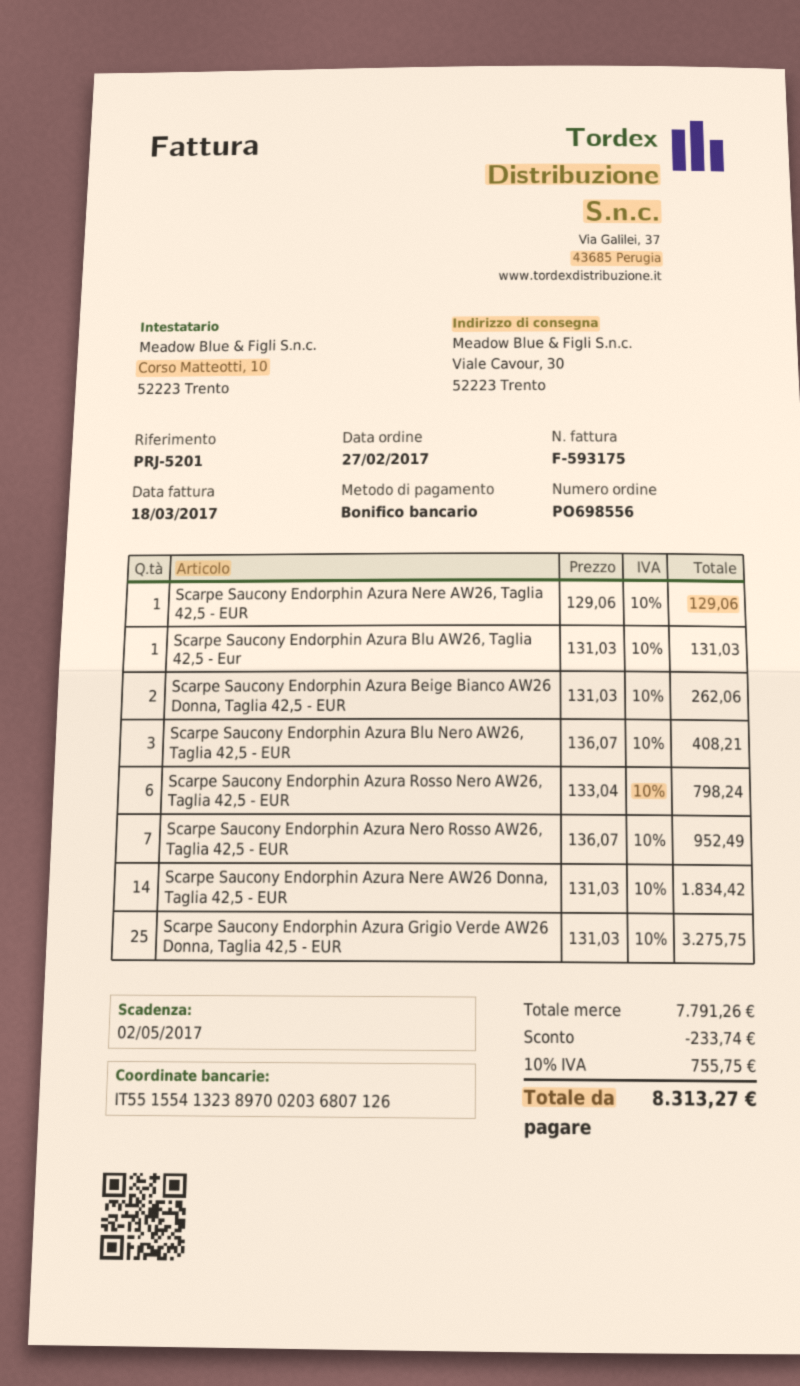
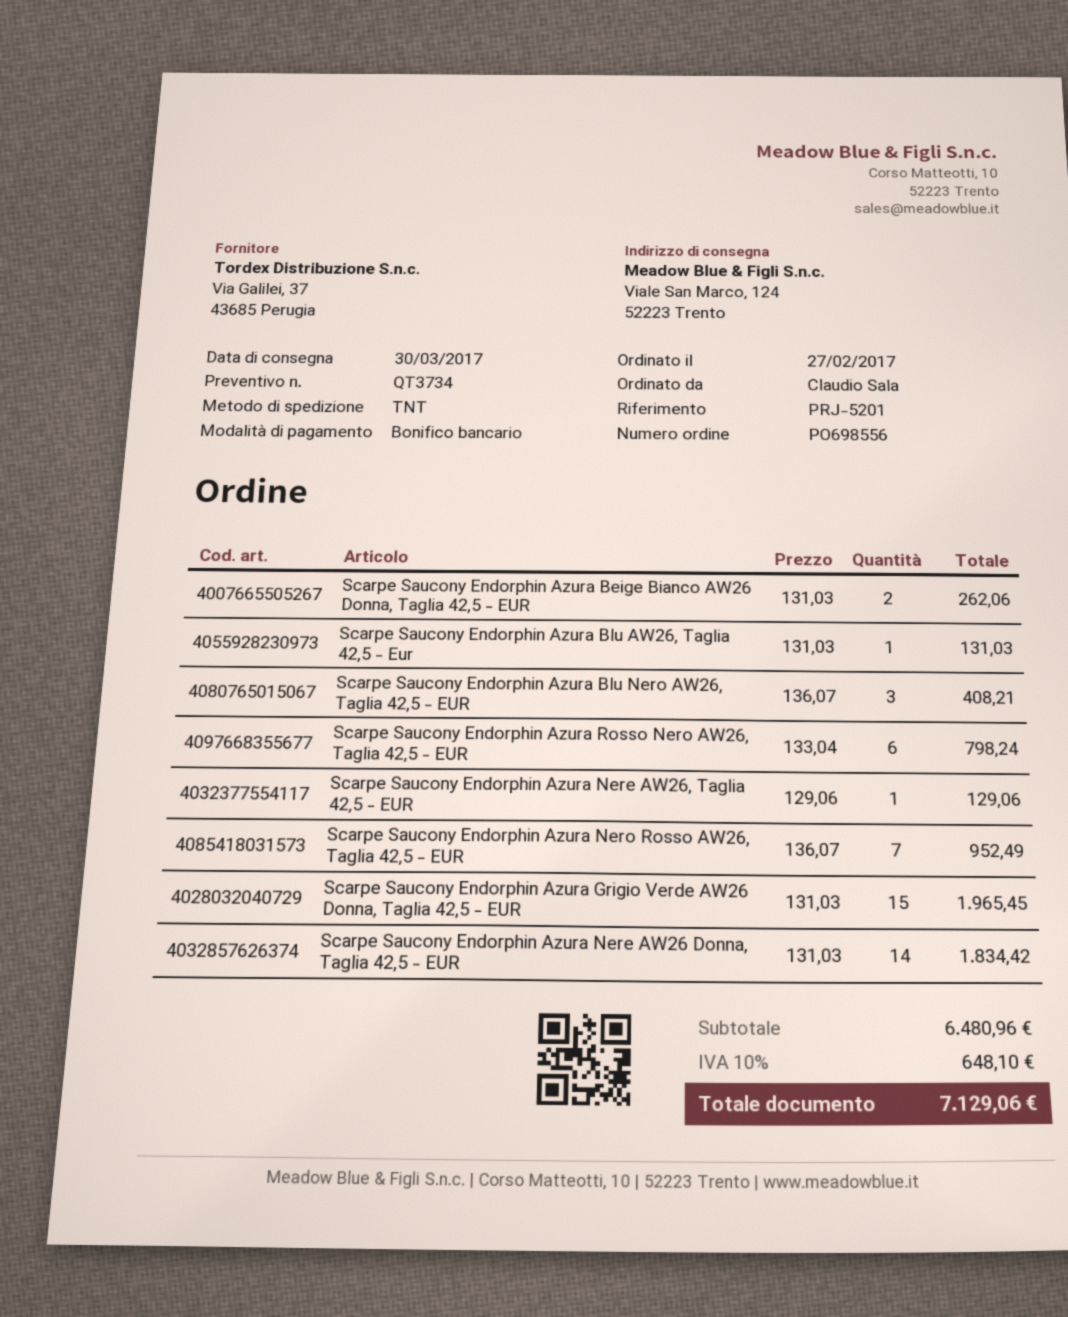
ship to: Viale Cavour, 30, 52223 Trento -> Viale San Marco, 124, 52223 Trento
Scarpe Saucony Endorphin Azura Grigio Verde AW26 Donna, Taglia 42,5 - EUR: 25 x 131.03 = 3275.75 -> 15 x 131.03 = 1965.45
subtotal: 7791.26 -> 6480.96
discount: 233.74 -> none
tax: 10% = 755.75 -> 10% = 648.10
total: 8313.27 -> 7129.06

